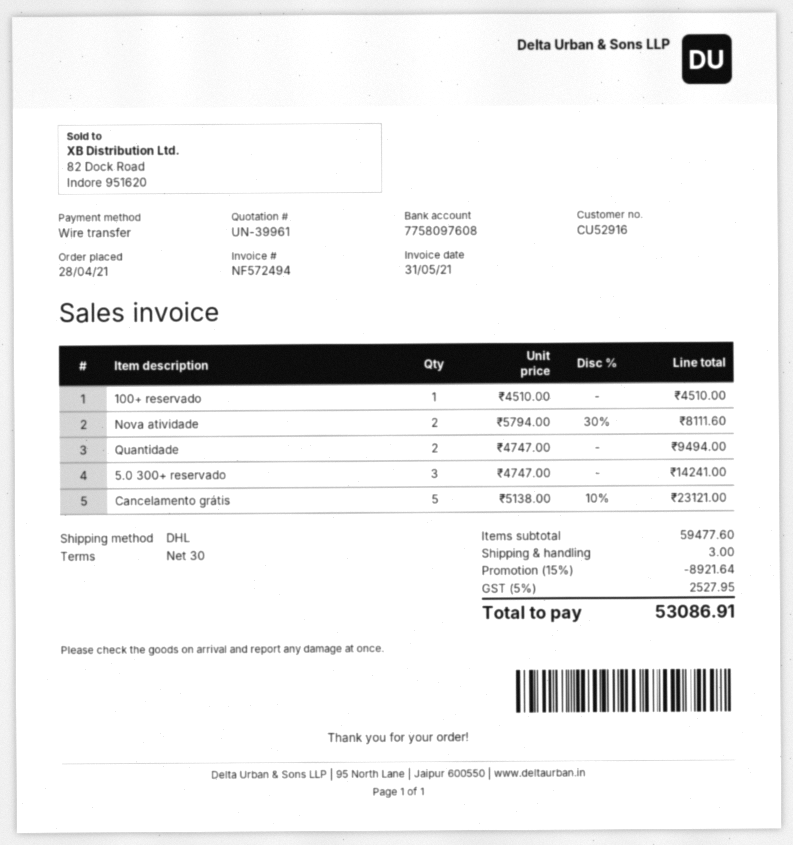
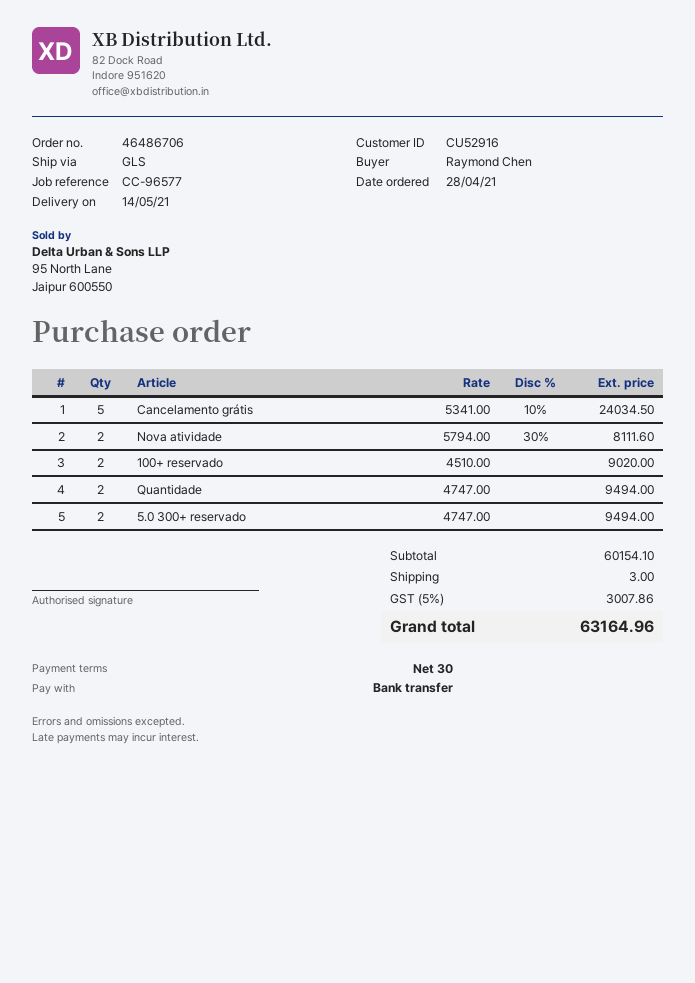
shipping method: DHL -> GLS
100+ reservado: 1 x 4510.00 = 4510.00 -> 2 x 4510.00 = 9020.00
5.0 300+ reservado: 3 x 4747.00 = 14241.00 -> 2 x 4747.00 = 9494.00
Cancelamento grátis: 5 x 5138.00 - 10% = 23121.00 -> 5 x 5341.00 - 10% = 24034.50
subtotal: 59477.60 -> 60154.10
discount: 15% = 8921.64 -> none
tax: 5% = 2527.95 -> 5% = 3007.86
total: 53086.91 -> 63164.96

